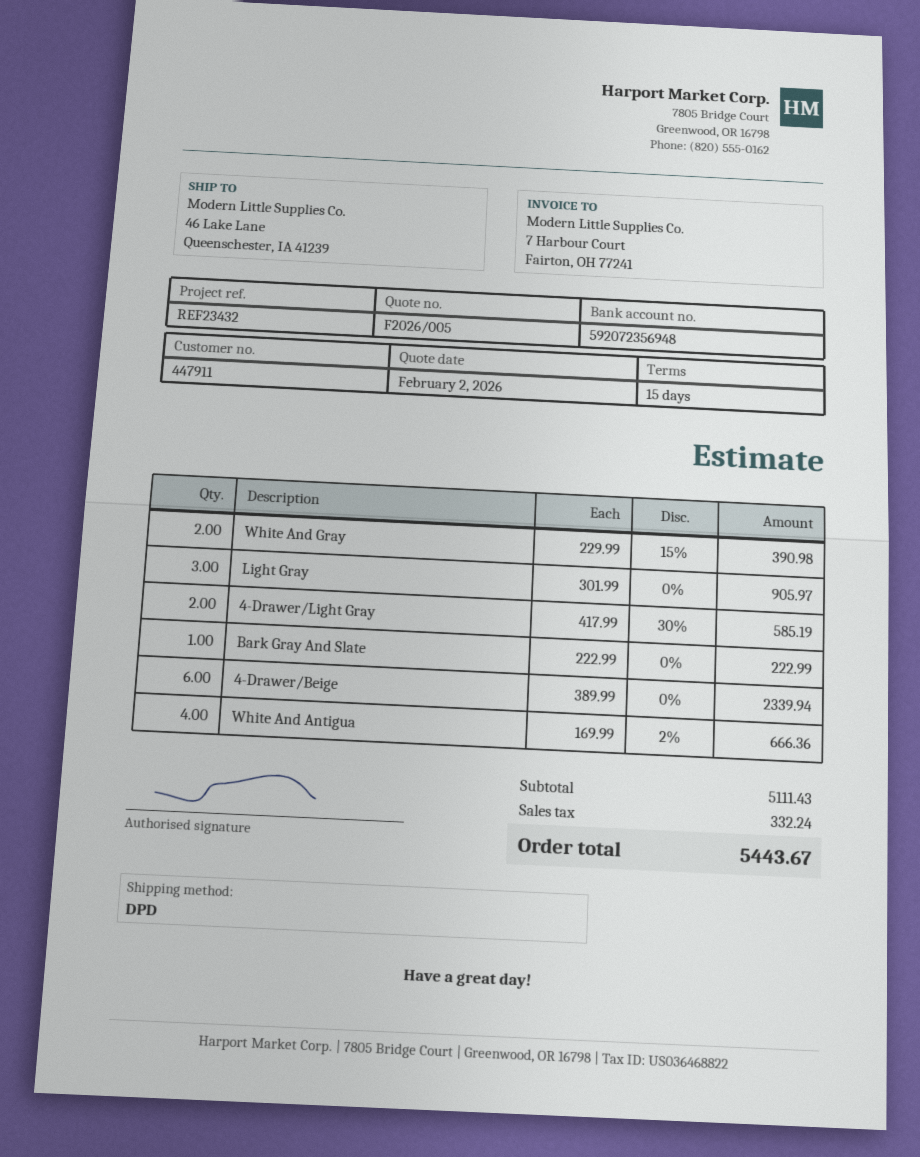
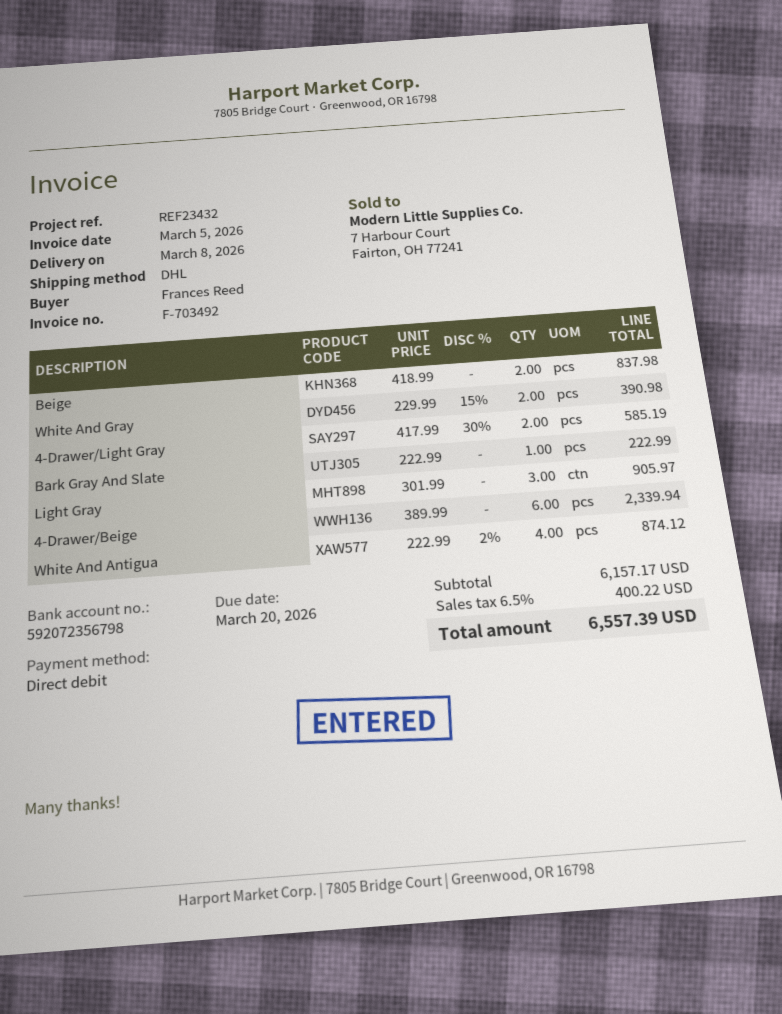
bank account: 592072356948 -> 592072356798
shipping method: DPD -> DHL
White And Antigua: 4 x 169.99 - 2% = 666.36 -> 4 x 222.99 - 2% = 874.12
Beige: none -> 2 x 418.99 = 837.98
subtotal: 5111.43 -> 6157.17
tax: 332.24 -> 400.22
total: 5443.67 -> 6557.39

